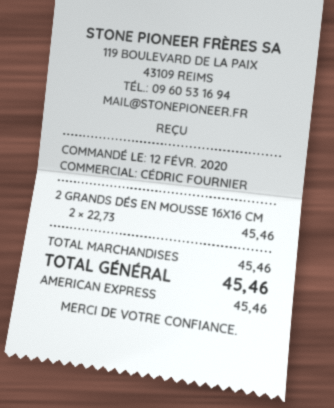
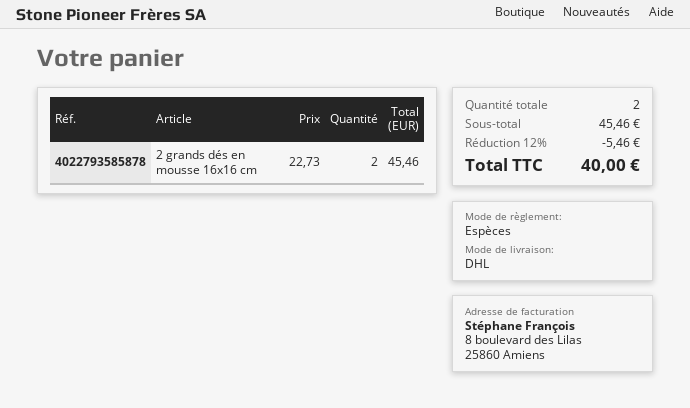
payment method: American Express -> cash
discount: none -> 12% = 5.46
total: 45.46 -> 40.00

